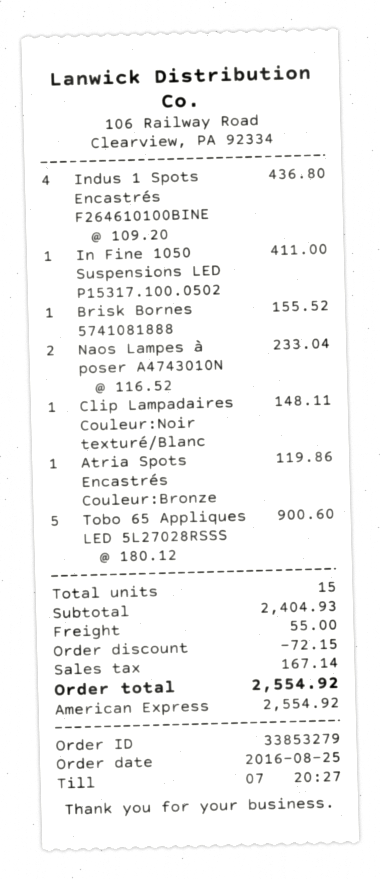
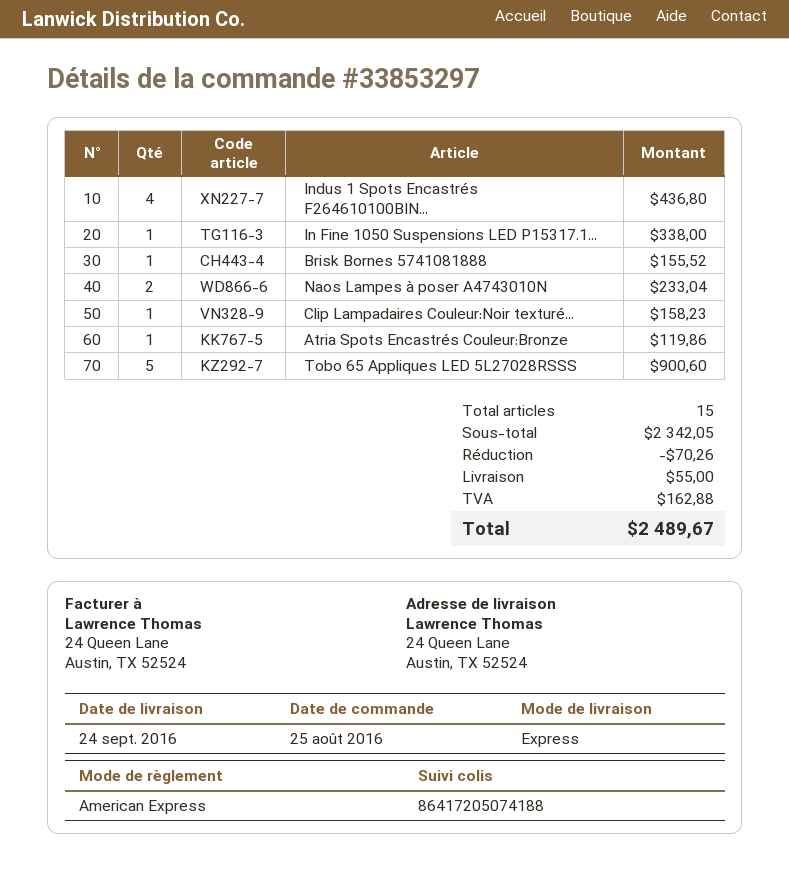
order number: 33853279 -> 33853297
In Fine 1050 Suspensions LED P15317.100.0502: 1 for 411.00 -> 1 for 338.00
Clip Lampadaires Couleur:Noir texturé/Blanc: 1 for 148.11 -> 1 for 158.23
subtotal: 2404.93 -> 2342.05
discount: 72.15 -> 70.26
tax: 167.14 -> 162.88
total: 2554.92 -> 2489.67

